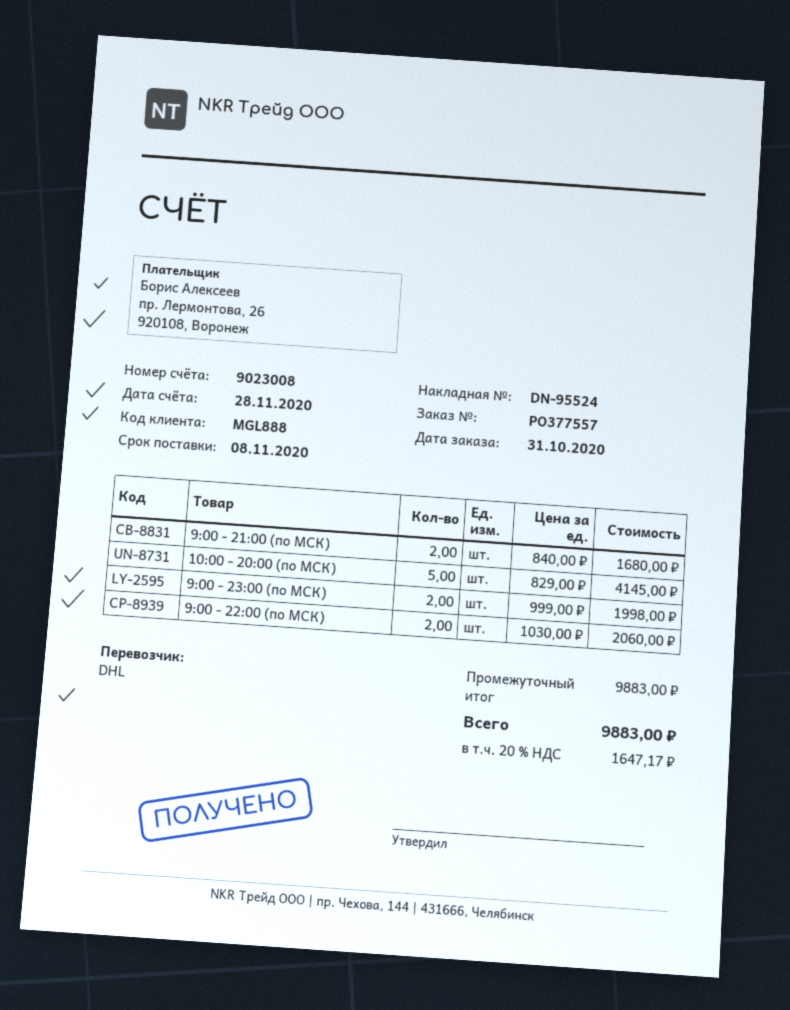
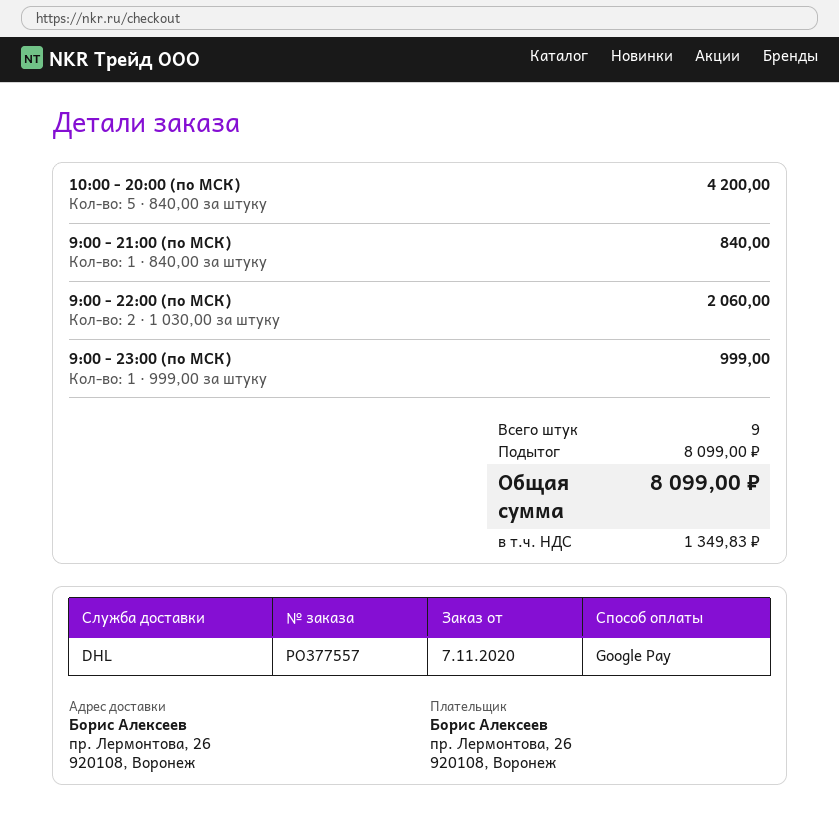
order date: 2020-10-31 -> 2020-11-07
9:00 - 21:00 (по МСК): 2 x 840.00 = 1680.00 -> 1 x 840.00 = 840.00
10:00 - 20:00 (по МСК): 5 x 829.00 = 4145.00 -> 5 x 840.00 = 4200.00
9:00 - 23:00 (по МСК): 2 x 999.00 = 1998.00 -> 1 x 999.00 = 999.00
subtotal: 9883.00 -> 8099.00
tax: 1647.17 -> 1349.83
total: 9883.00 -> 8099.00

